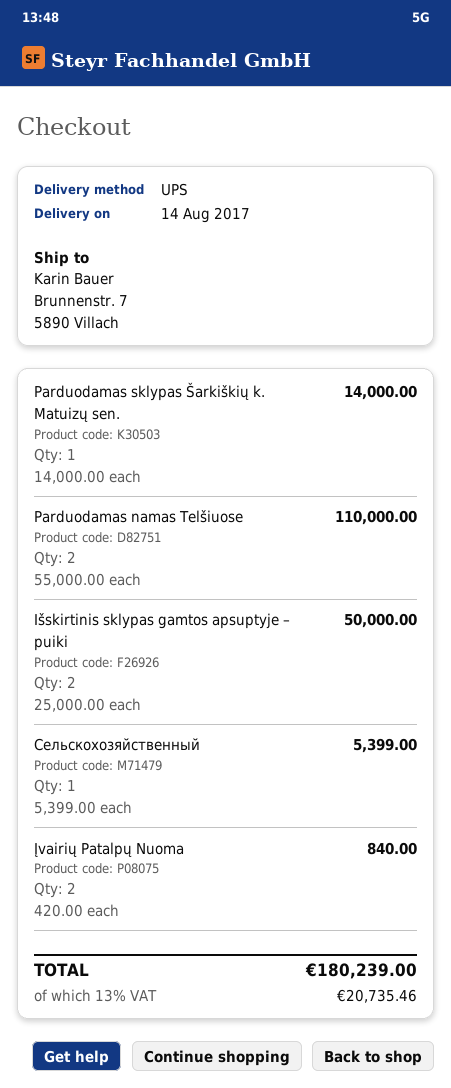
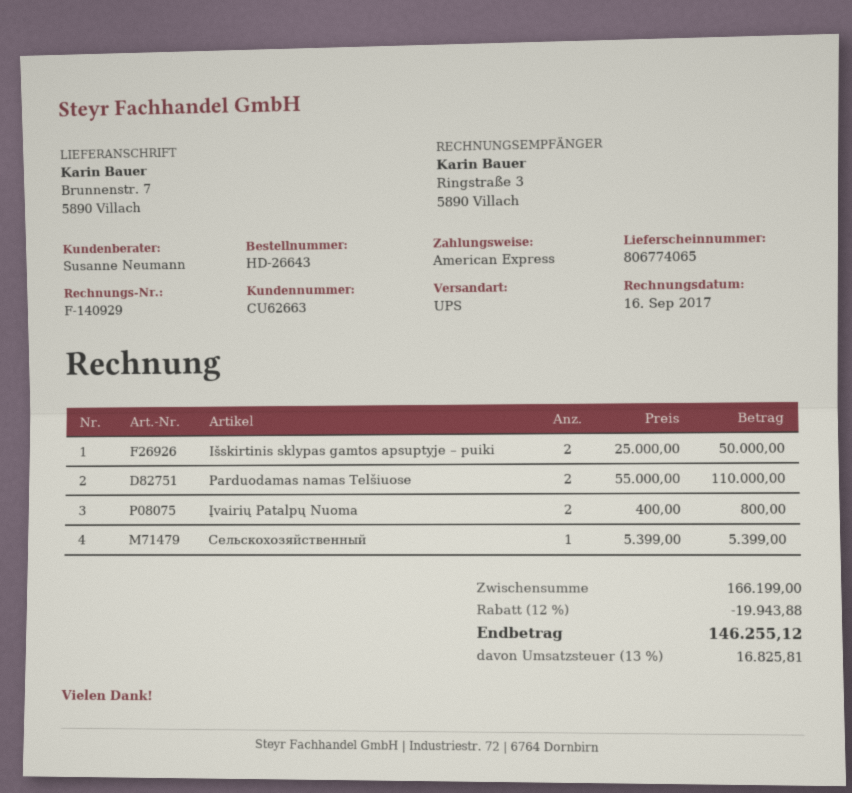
Parduodamas sklypas Šarkiškių k. Matuizų sen.: 1 x 14000.00 = 14000.00 -> none
Įvairių Patalpų Nuoma: 2 x 420.00 = 840.00 -> 2 x 400.00 = 800.00
discount: none -> 12% = 19943.88
tax: 13% = 20735.46 -> 13% = 16825.81
total: 180239.00 -> 146255.12

